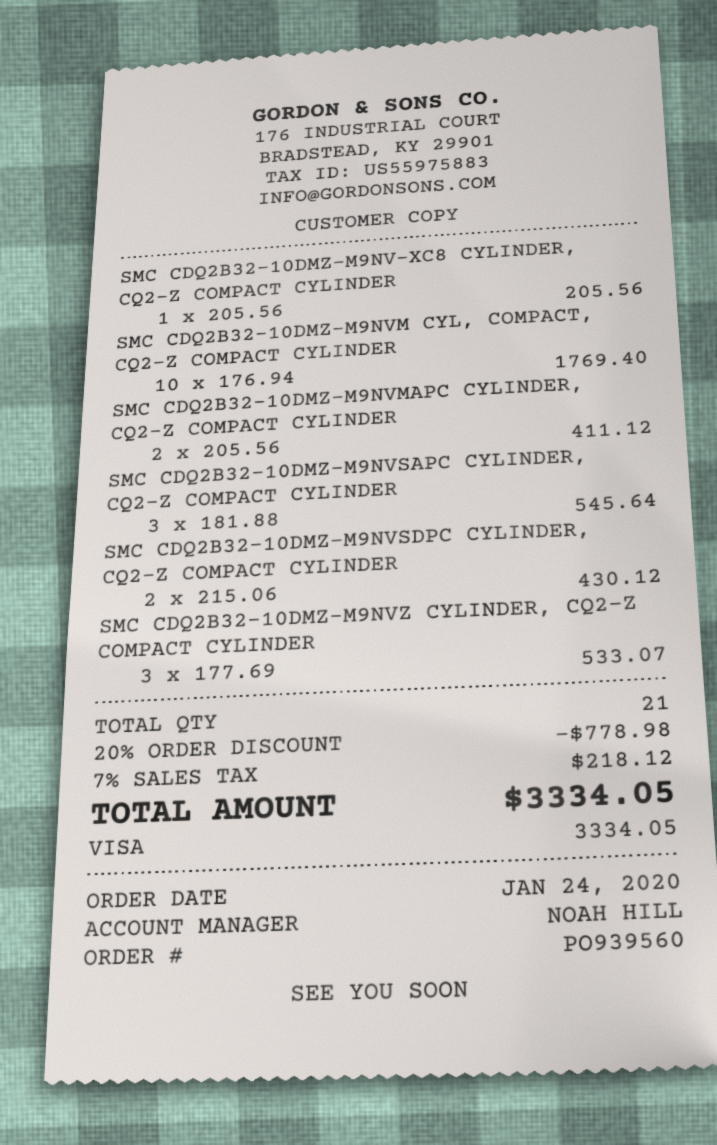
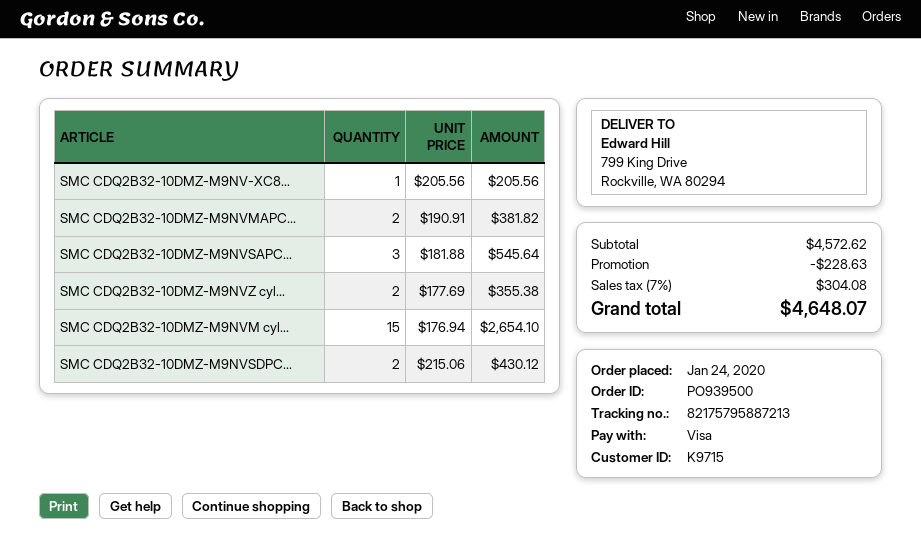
order number: PO939560 -> PO939500
SMC CDQ2B32-10DMZ-M9NVM CYL, COMPACT, CQ2-Z COMPACT CYLINDER: 10 x 176.94 = 1769.40 -> 15 x 176.94 = 2654.10
SMC CDQ2B32-10DMZ-M9NVMAPC CYLINDER, CQ2-Z COMPACT CYLINDER: 2 x 205.56 = 411.12 -> 2 x 190.91 = 381.82
SMC CDQ2B32-10DMZ-M9NVZ CYLINDER, CQ2-Z COMPACT CYLINDER: 3 x 177.69 = 533.07 -> 2 x 177.69 = 355.38
discount: 778.98 -> 228.63
tax: 7% = 218.12 -> 7% = 304.08
total: 3334.05 -> 4648.07

